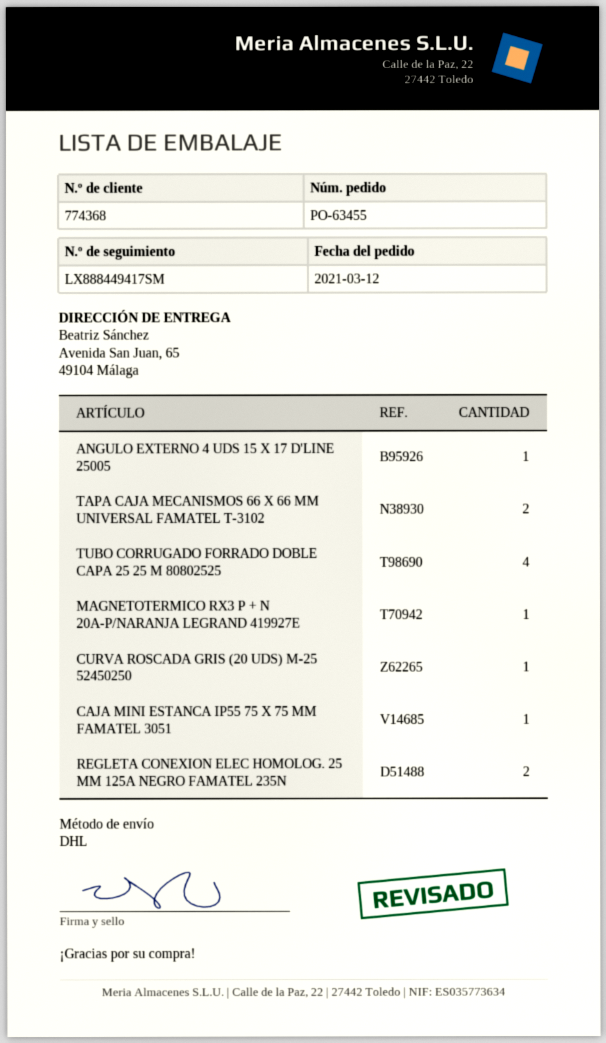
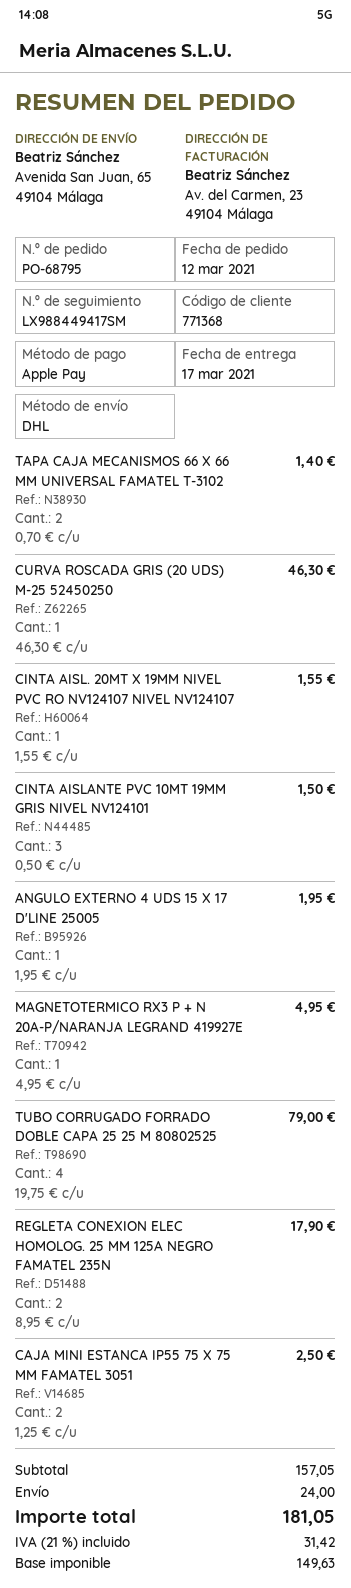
order number: PO-63455 -> PO-68795
customer number: 774368 -> 771368
tracking number: LX888449417SM -> LX988449417SM
CAJA MINI ESTANCA IP55 75 X 75 MM FAMATEL 3051: 1 -> 2
CINTA AISL. 20MT X 19MM NIVEL PVC RO NV124107 NIVEL NV124107: none -> 1
CINTA AISLANTE PVC 10MT 19MM GRIS NIVEL NV124101: none -> 3

